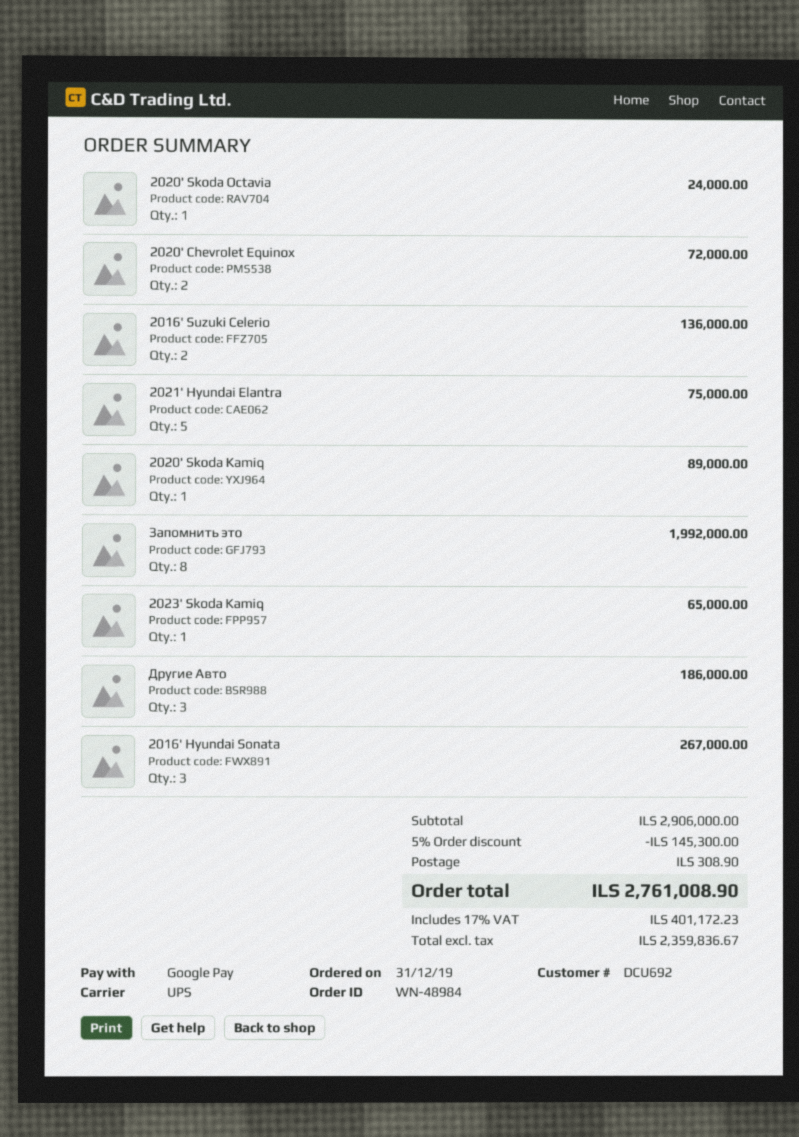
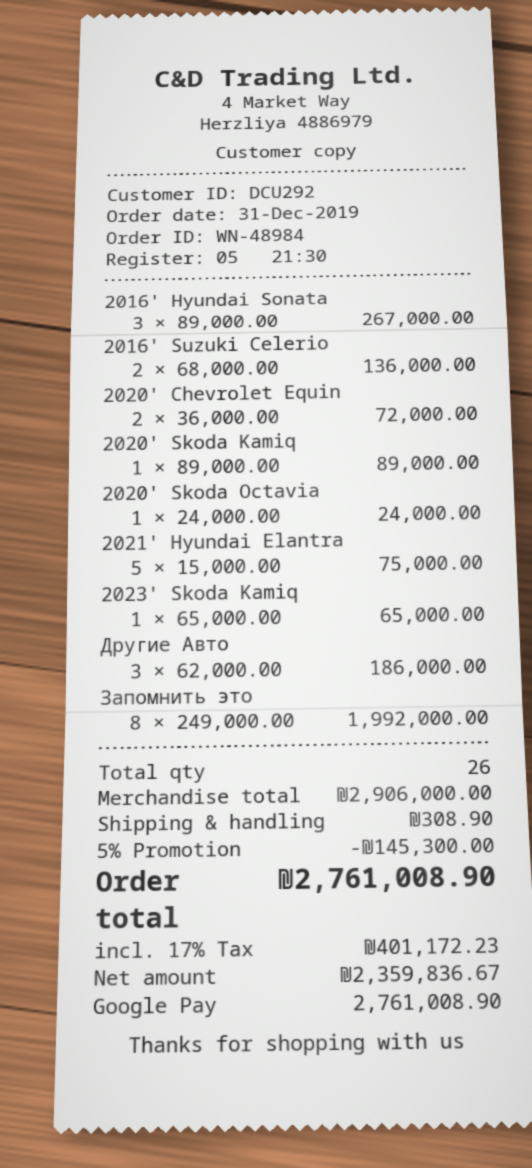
customer number: DCU692 -> DCU292

